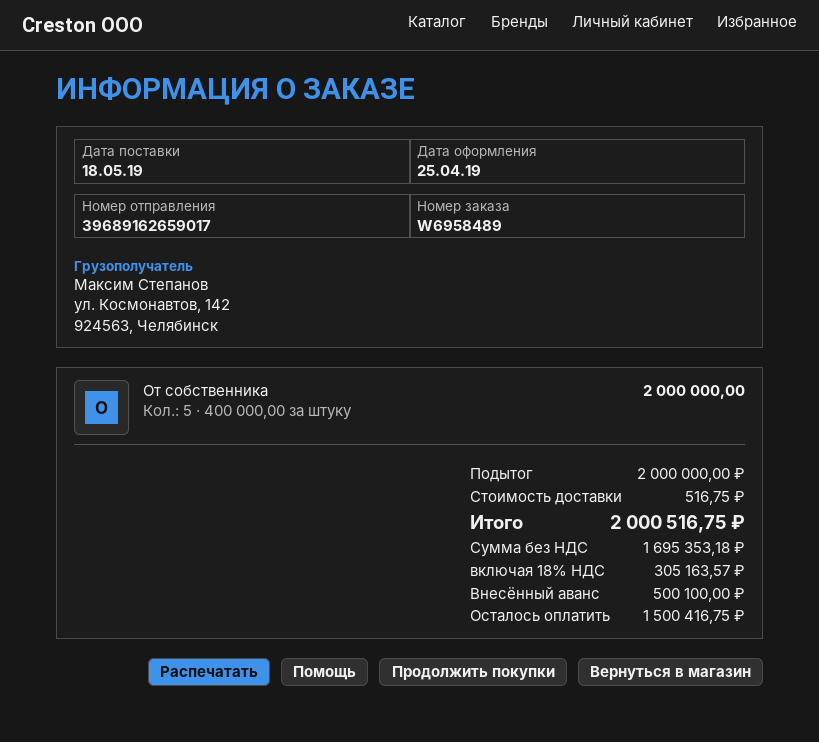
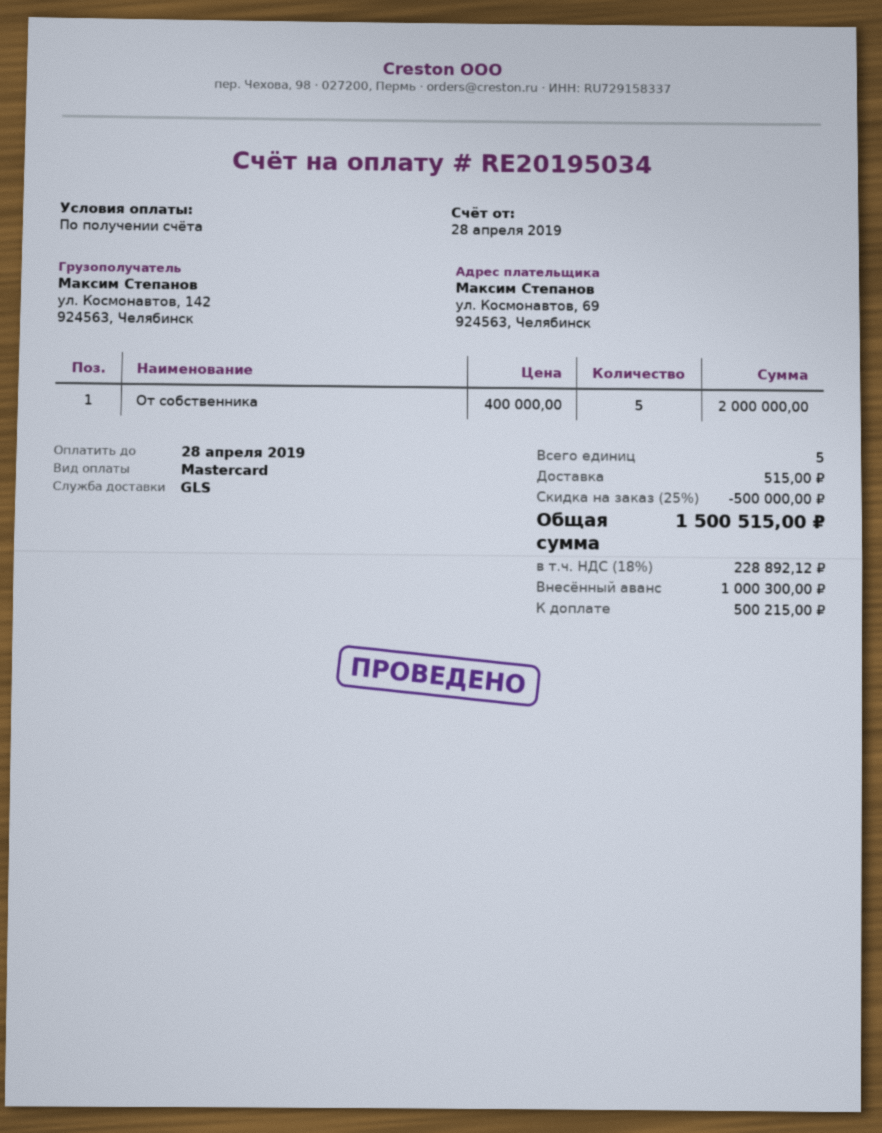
discount: none -> 25% = 500000.00
shipping: 516.75 -> 515.00
tax: 18% = 305163.57 -> 18% = 228892.12
total: 2000516.75 -> 1500515.00
deposit: 500100.00 -> 1000300.00
balance: 1500416.75 -> 500215.00

